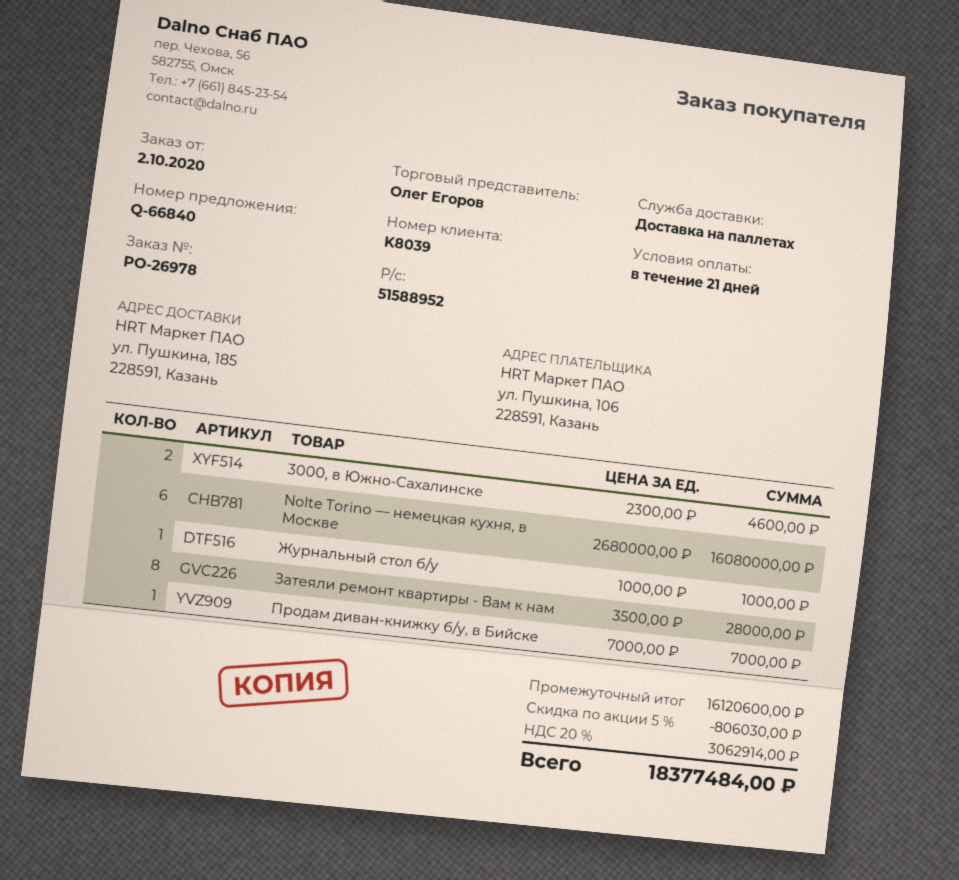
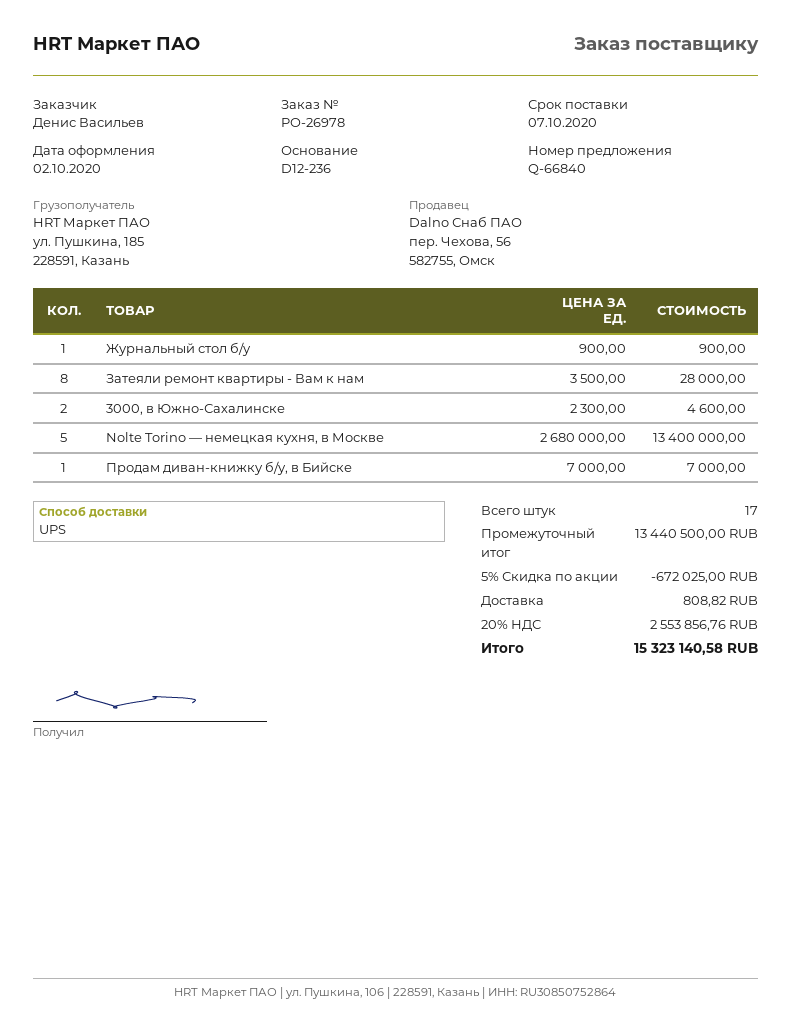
shipping method: pallet freight -> UPS
Nolte Torino — немецкая кухня, в Москве: 6 x 2680000.00 = 16080000.00 -> 5 x 2680000.00 = 13400000.00
Журнальный стол б/у: 1 x 1000.00 = 1000.00 -> 1 x 900.00 = 900.00
subtotal: 16120600.00 -> 13440500.00
discount: 5% = 806030.00 -> 5% = 672025.00
shipping: none -> 808.82
tax: 20% = 3062914.00 -> 20% = 2553856.76
total: 18377484.00 -> 15323140.58

